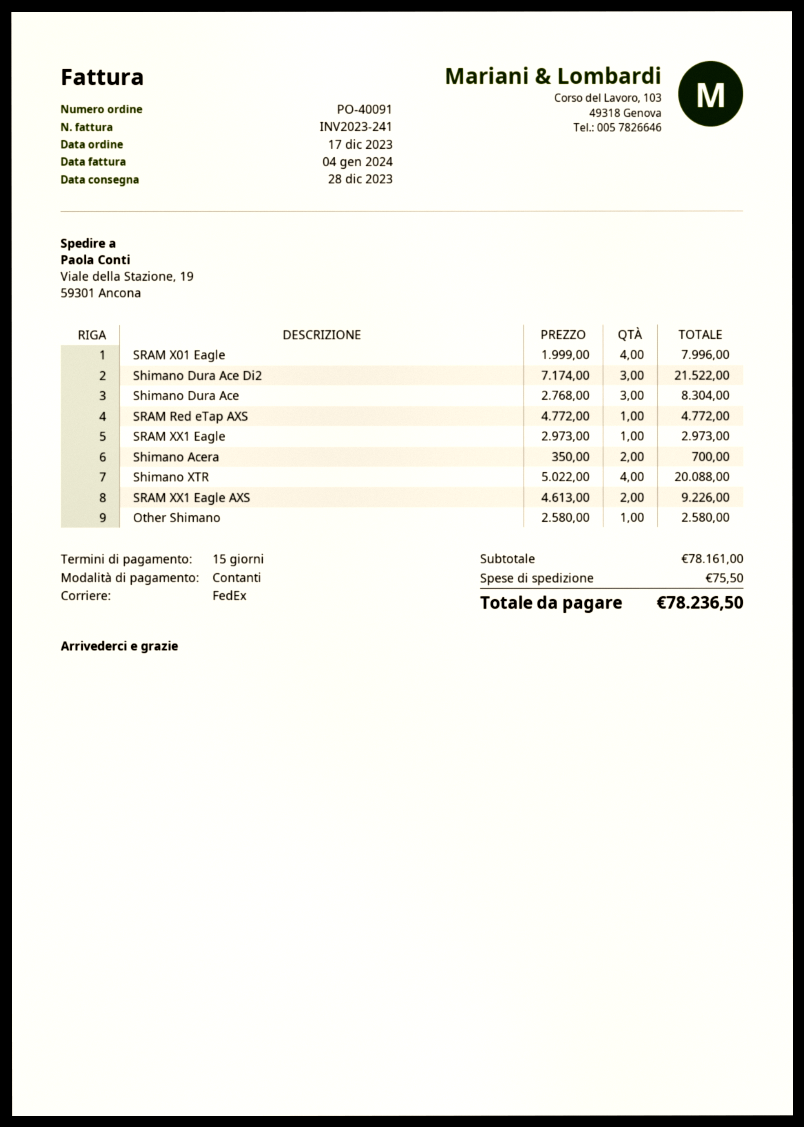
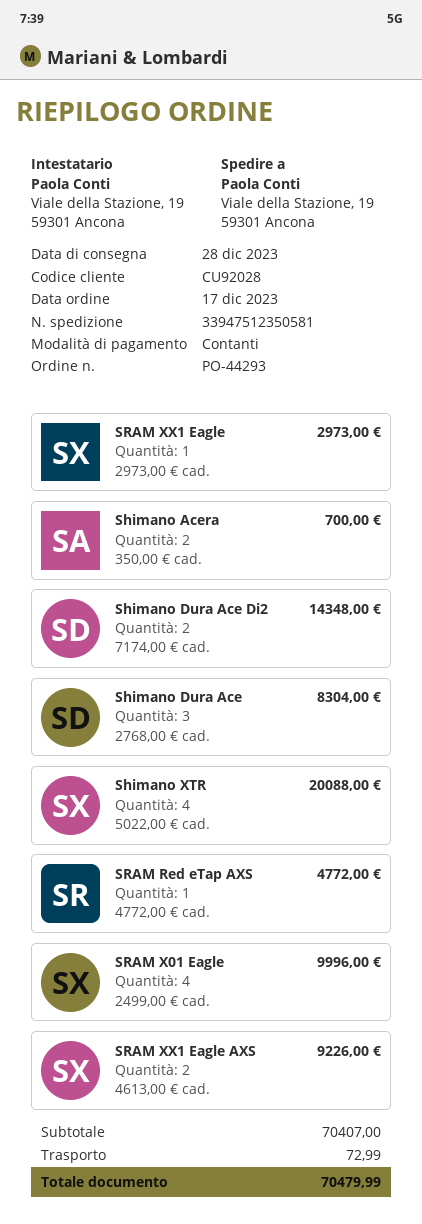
order number: PO-40091 -> PO-44293
SRAM X01 Eagle: 4 x 1999.00 = 7996.00 -> 4 x 2499.00 = 9996.00
Shimano Dura Ace Di2: 3 x 7174.00 = 21522.00 -> 2 x 7174.00 = 14348.00
Other Shimano: 1 x 2580.00 = 2580.00 -> none
subtotal: 78161.00 -> 70407.00
shipping: 75.50 -> 72.99
total: 78236.50 -> 70479.99

